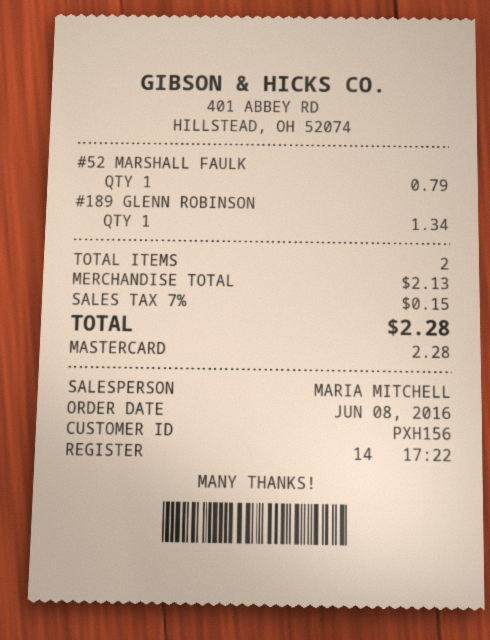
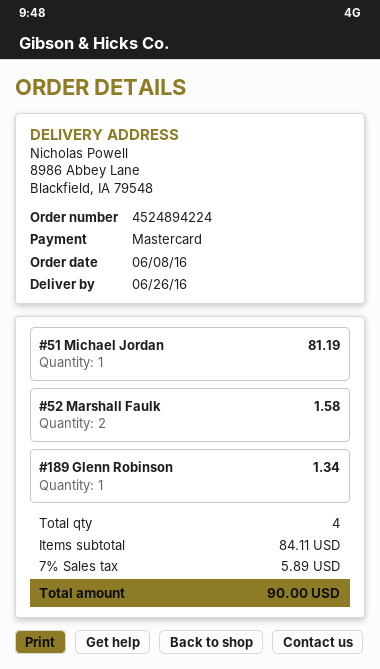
#52 MARSHALL FAULK: 1 for 0.79 -> 2 for 1.58
#51 Michael Jordan: none -> 1 for 81.19
total quantity: 2 -> 4
subtotal: 2.13 -> 84.11
tax: 7% = 0.15 -> 7% = 5.89
total: 2.28 -> 90.00

